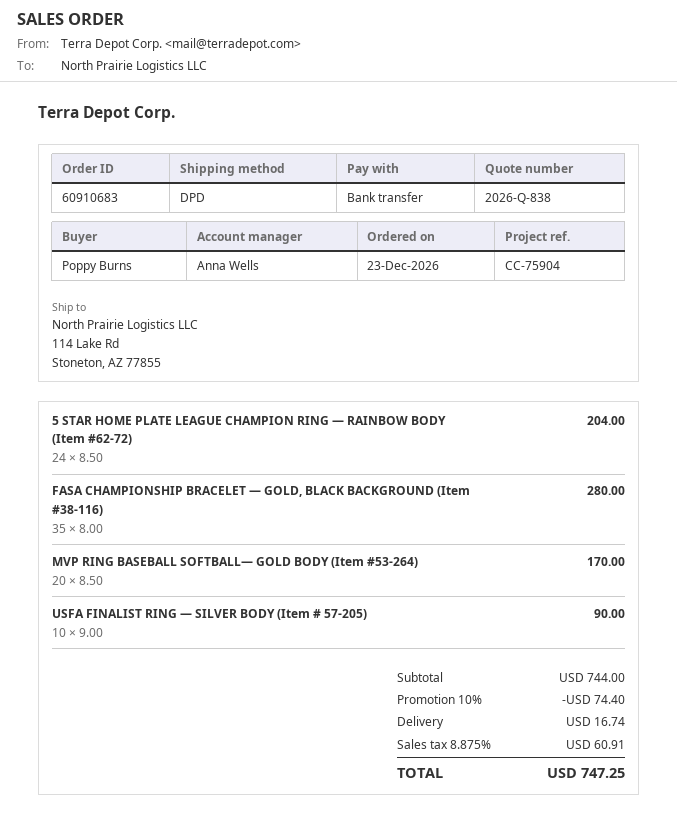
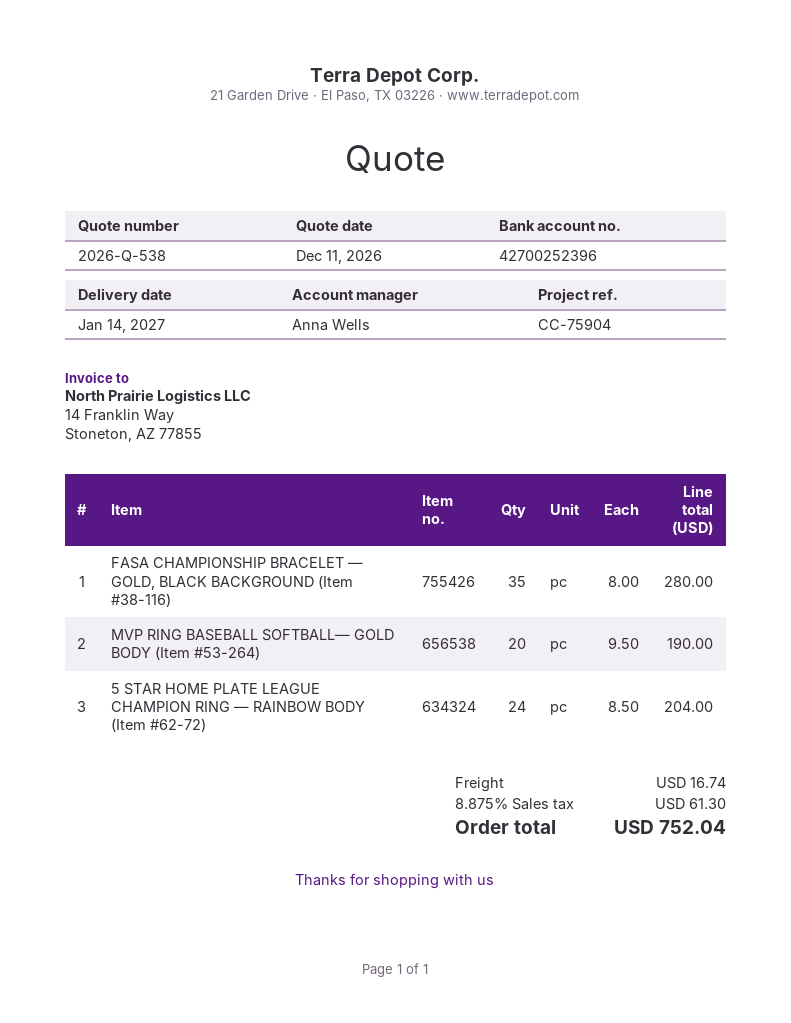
quote number: 2026-Q-838 -> 2026-Q-538
MVP RING BASEBALL SOFTBALL— GOLD BODY (Item #53-264): 20 x 8.50 = 170.00 -> 20 x 9.50 = 190.00
USFA FINALIST RING — SILVER BODY (Item # 57-205): 10 x 9.00 = 90.00 -> none
discount: 10% = 74.40 -> none
tax: 8.875% = 60.91 -> 8.875% = 61.30
total: 747.25 -> 752.04

